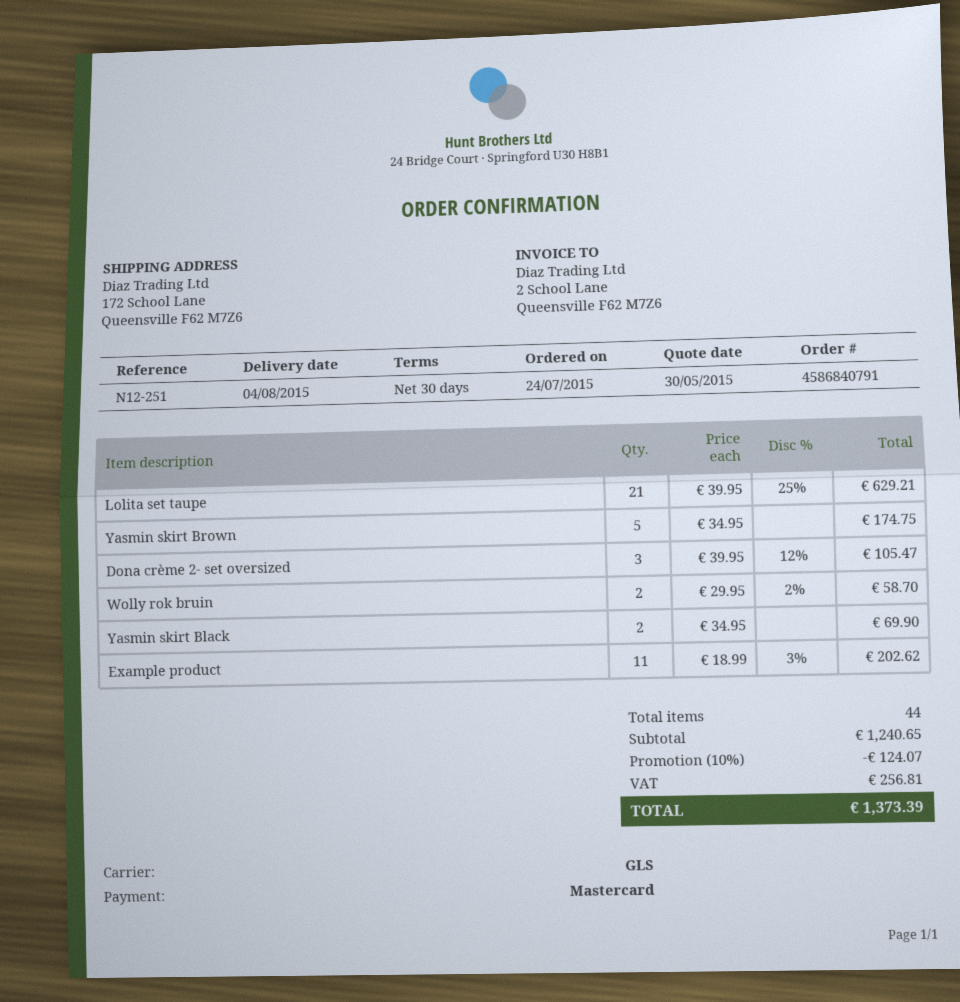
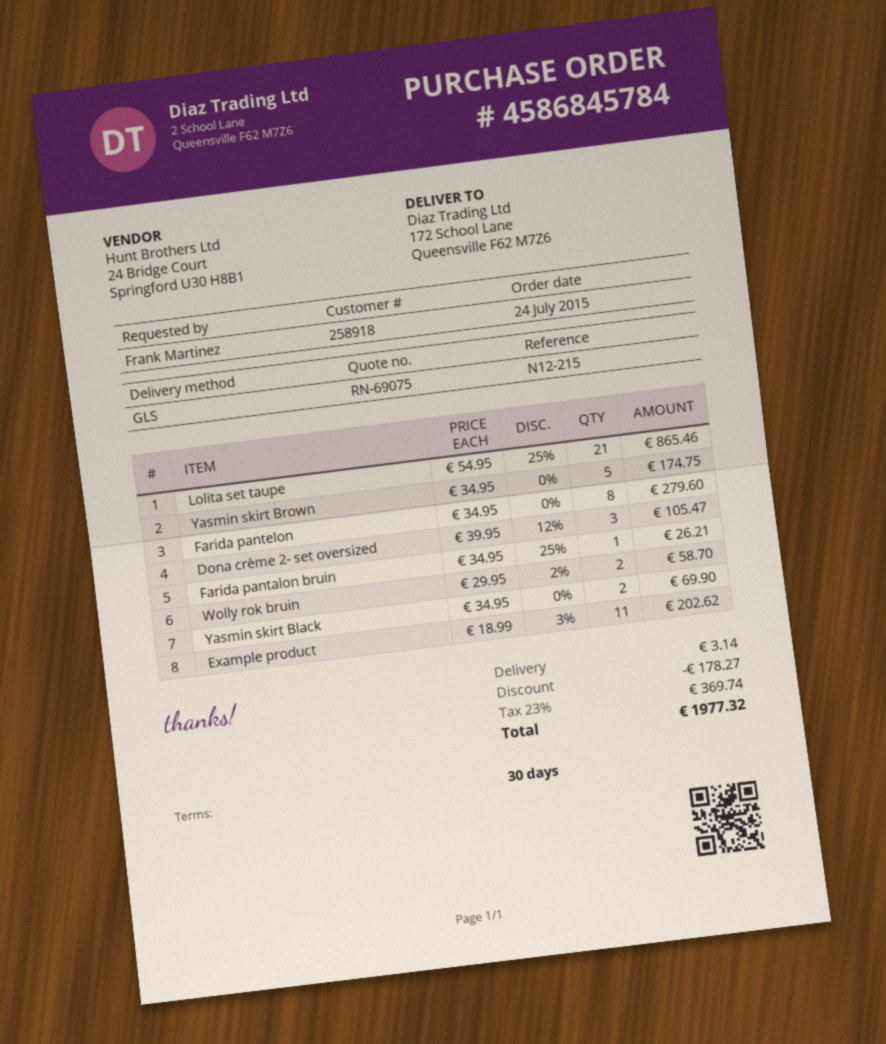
order number: 4586840791 -> 4586845784
reference: N12-251 -> N12-215
Lolita set taupe: 21 x 39.95 - 25% = 629.21 -> 21 x 54.95 - 25% = 865.46
Farida pantelon: none -> 8 x 34.95 = 279.60
Farida pantalon bruin: none -> 1 x 34.95 - 25% = 26.21
discount: 124.07 -> 178.27
shipping: none -> 3.14
tax: 256.81 -> 369.74
total: 1373.39 -> 1977.32

